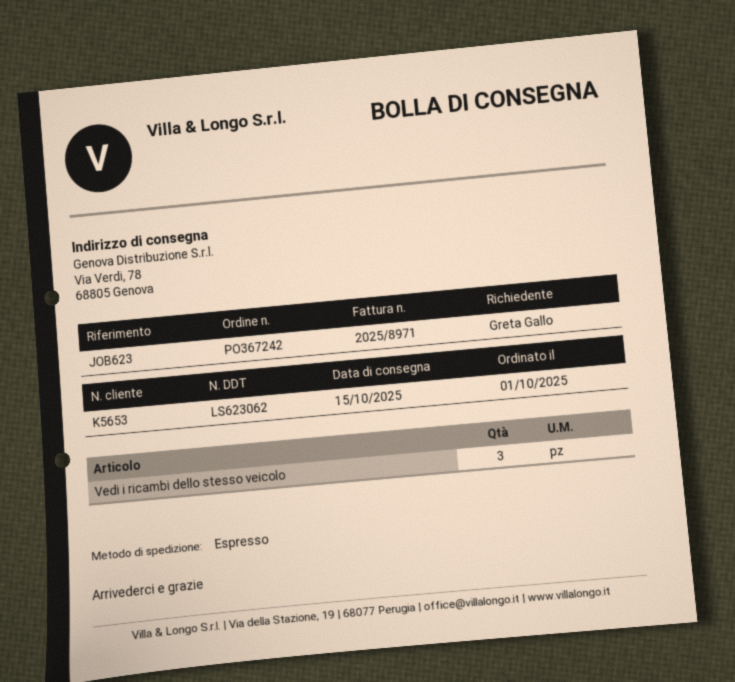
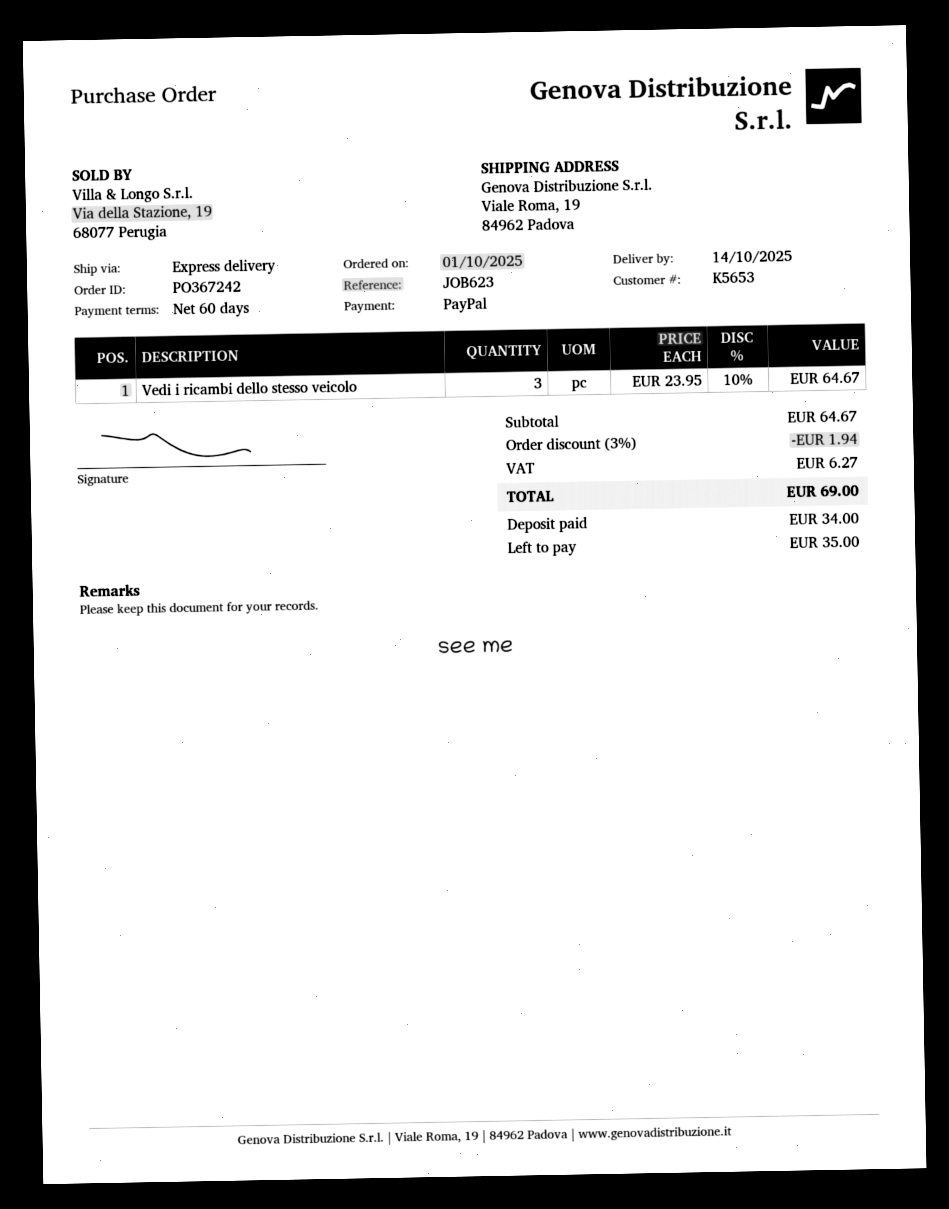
delivery date: 2025-10-15 -> 2025-10-14
ship to: Via Verdi, 78, 68805 Genova -> Viale Roma, 19, 84962 Padova

